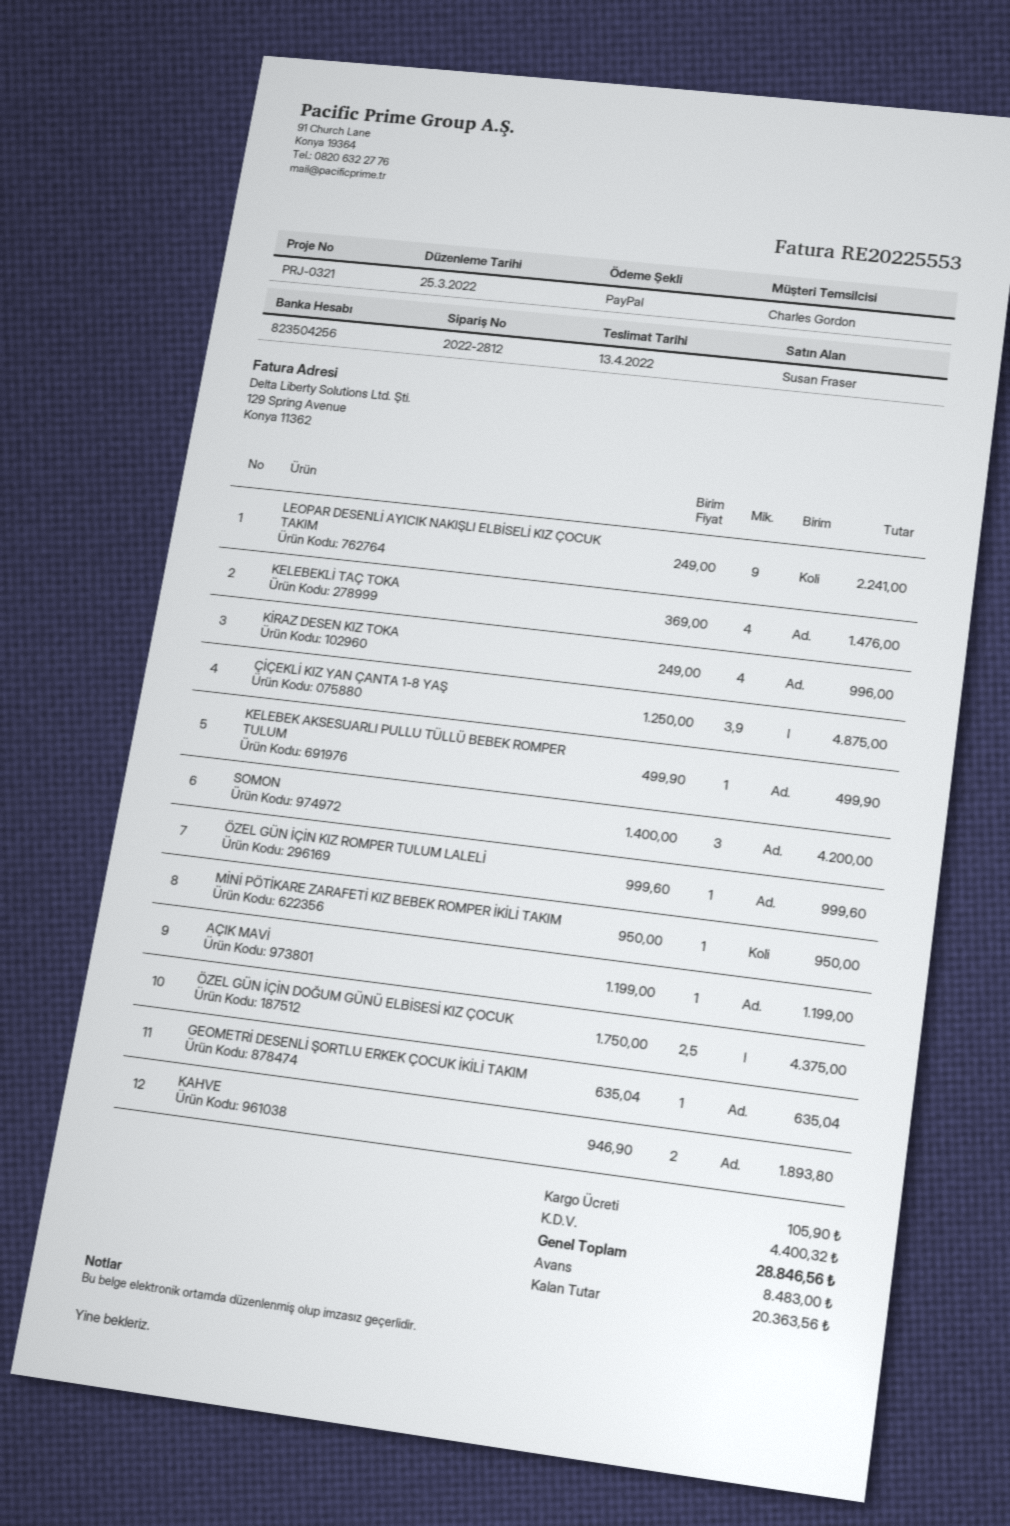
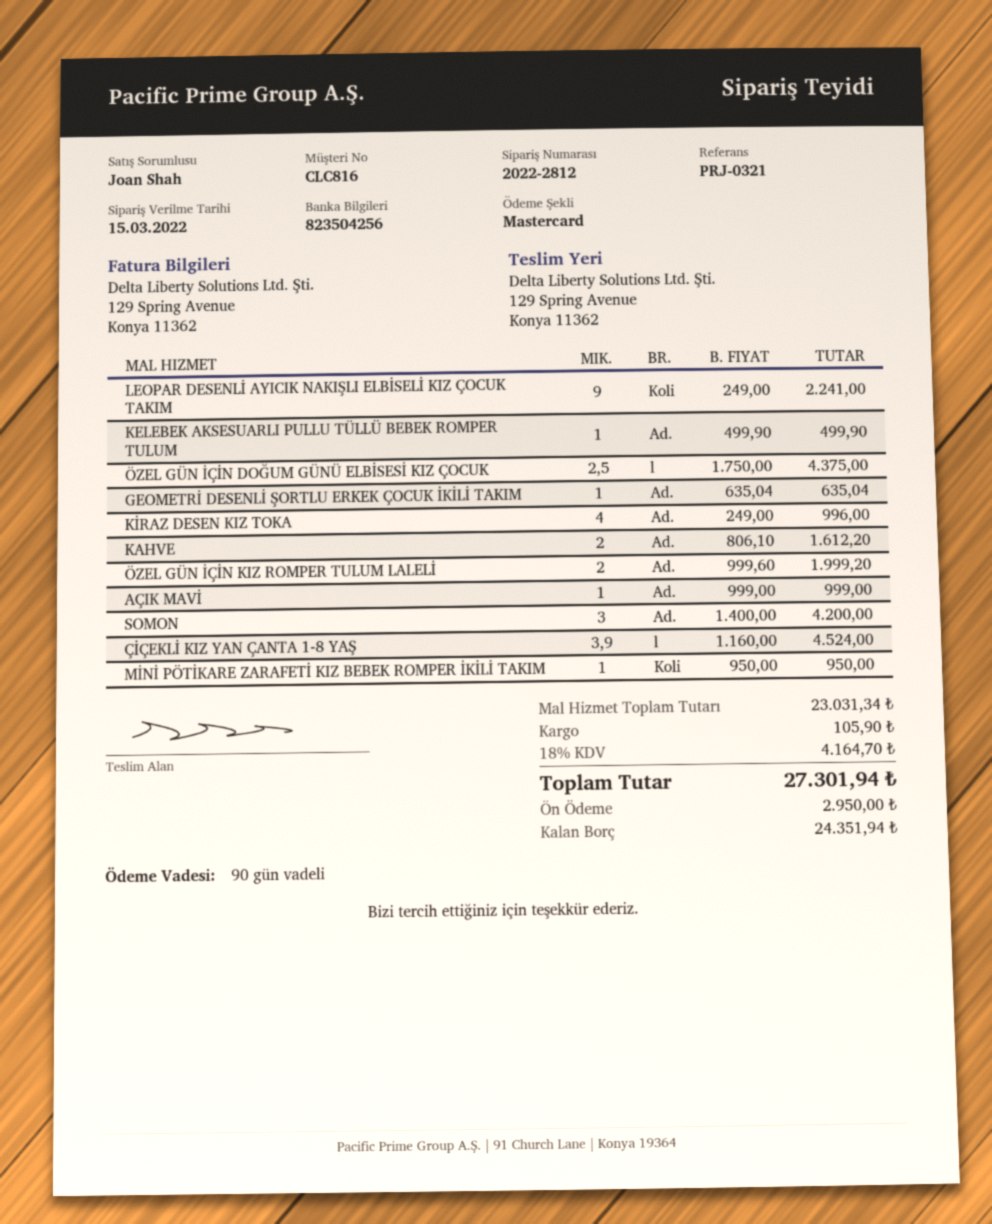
sales rep: Charles Gordon -> Joan Shah
payment method: PayPal -> Mastercard
KELEBEKLİ TAÇ TOKA: 4 x 369.00 = 1476.00 -> none
ÇİÇEKLİ KIZ YAN ÇANTA 1-8 YAŞ: 3.9 x 1250.00 = 4875.00 -> 3.9 x 1160.00 = 4524.00
ÖZEL GÜN İÇİN KIZ ROMPER TULUM LALELİ: 1 x 999.60 = 999.60 -> 2 x 999.60 = 1999.20
AÇIK MAVİ: 1 x 1199.00 = 1199.00 -> 1 x 999.00 = 999.00
KAHVE: 2 x 946.90 = 1893.80 -> 2 x 806.10 = 1612.20
tax: 4400.32 -> 4164.70
total: 28846.56 -> 27301.94
deposit: 8483.00 -> 2950.00
balance: 20363.56 -> 24351.94

